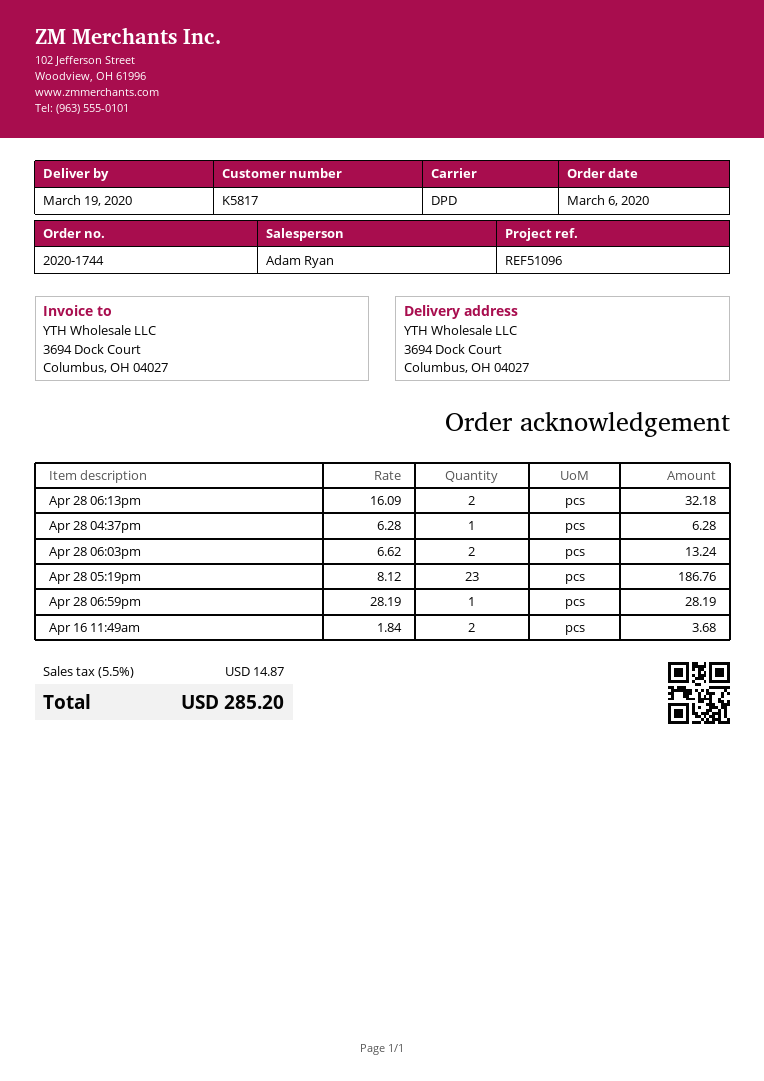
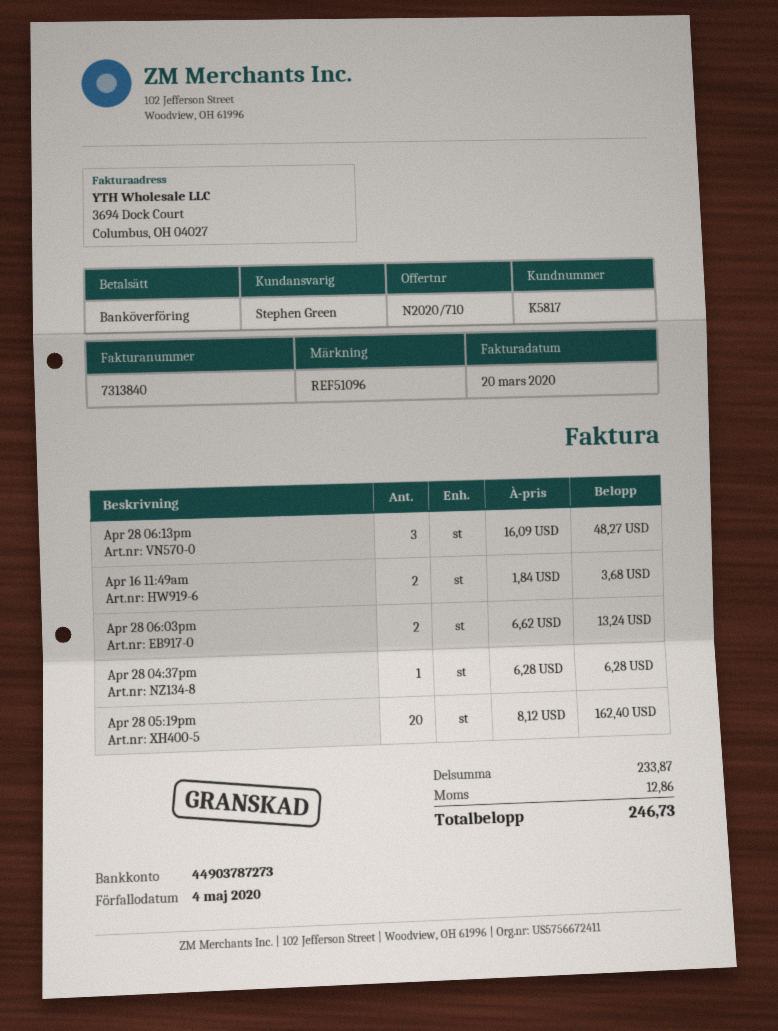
sales rep: Adam Ryan -> Stephen Green
Apr 28 06:13pm: 2 x 16.09 = 32.18 -> 3 x 16.09 = 48.27
Apr 28 05:19pm: 23 x 8.12 = 186.76 -> 20 x 8.12 = 162.40
Apr 28 06:59pm: 1 x 28.19 = 28.19 -> none
tax: 14.87 -> 12.86
total: 285.20 -> 246.73

